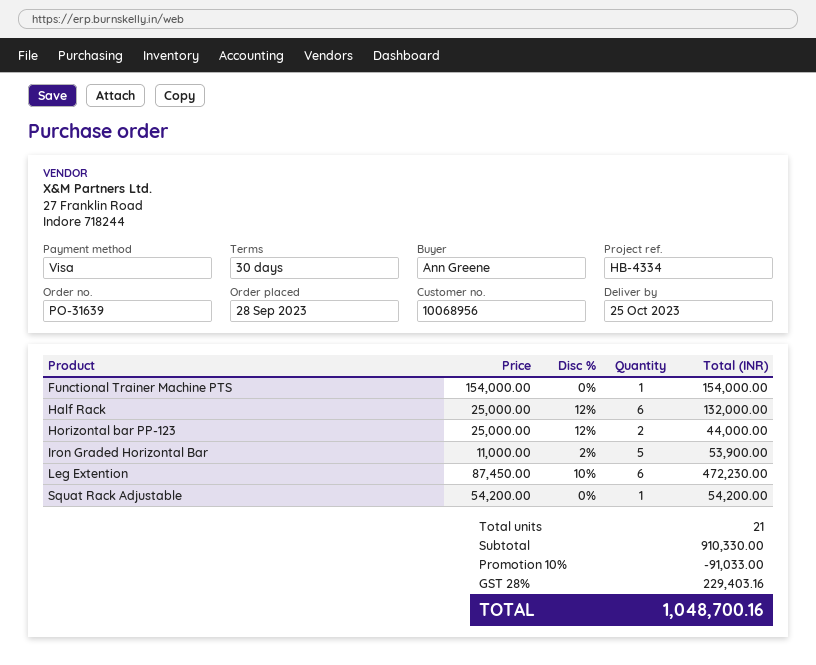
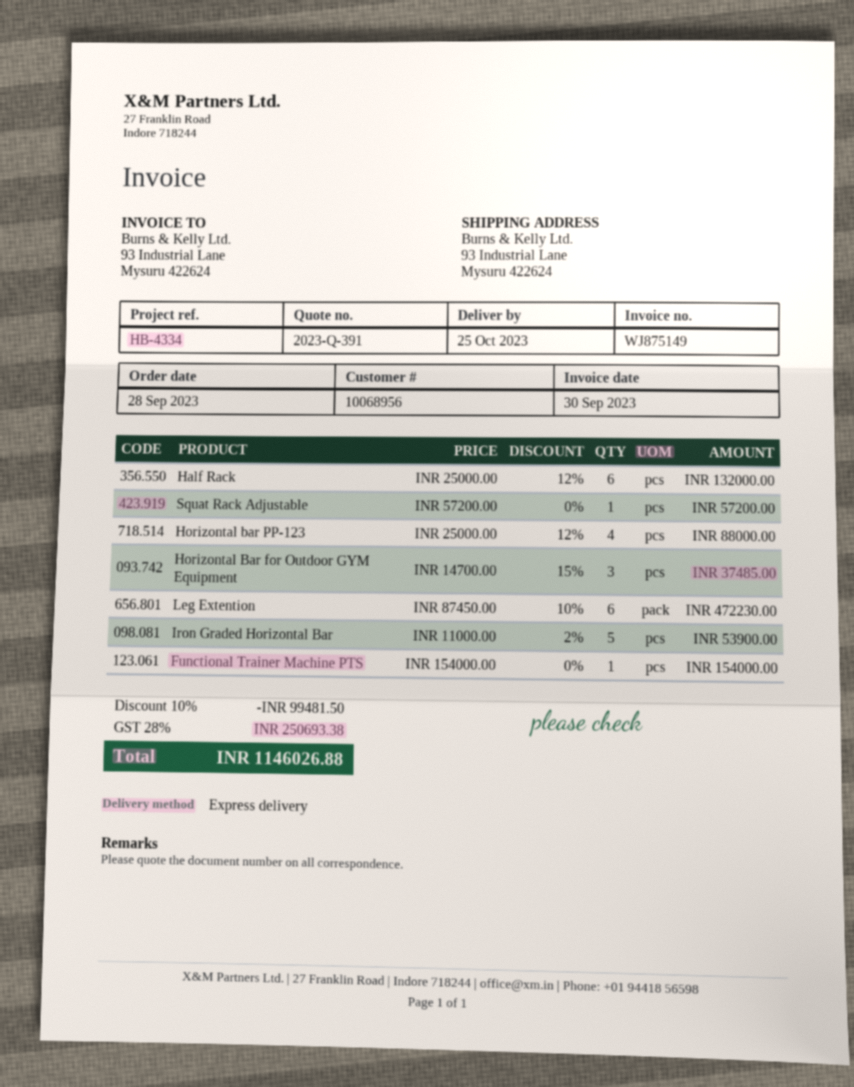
Horizontal bar PP-123: 2 x 25000.00 - 12% = 44000.00 -> 4 x 25000.00 - 12% = 88000.00
Squat Rack Adjustable: 1 x 54200.00 = 54200.00 -> 1 x 57200.00 = 57200.00
Horizontal Bar for Outdoor GYM Equipment: none -> 3 x 14700.00 - 15% = 37485.00
discount: 10% = 91033.00 -> 10% = 99481.50
tax: 28% = 229403.16 -> 28% = 250693.38
total: 1048700.16 -> 1146026.88

